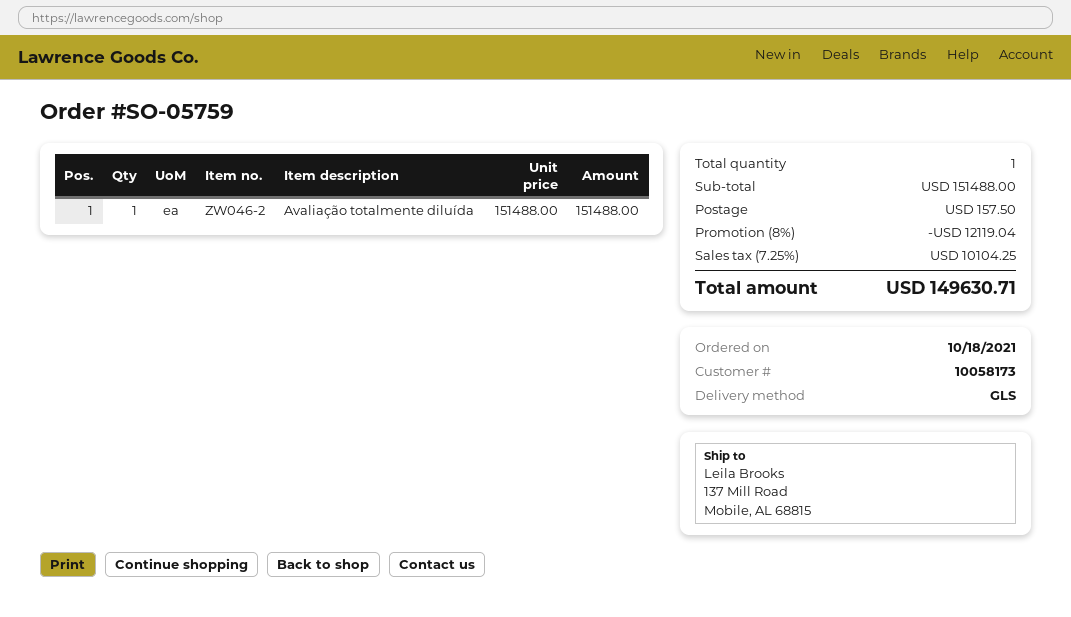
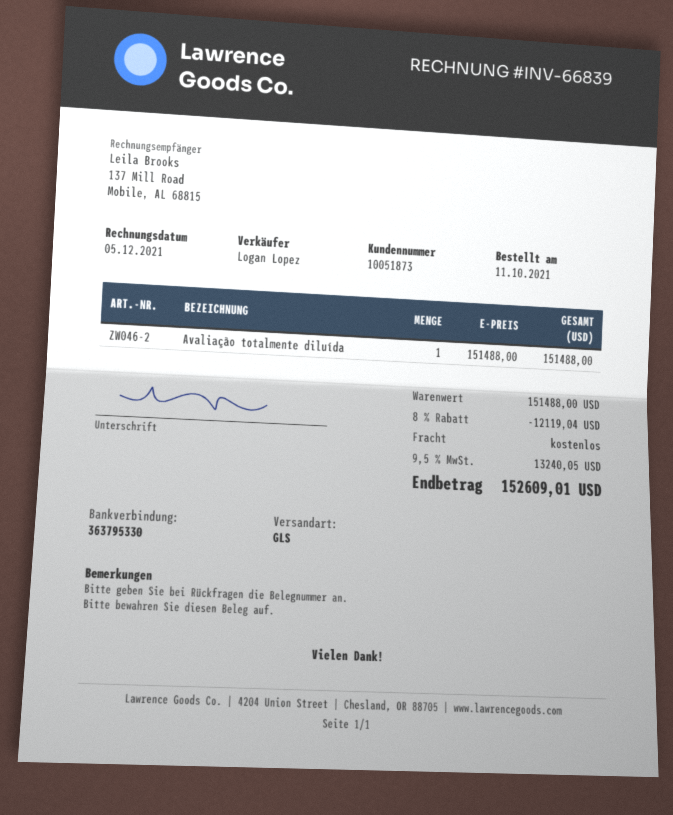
order date: 2021-10-18 -> 2021-10-11
customer number: 10058173 -> 10051873
shipping: 157.50 -> 0.00
tax: 7.25% = 10104.25 -> 9.5% = 13240.05
total: 149630.71 -> 152609.01

